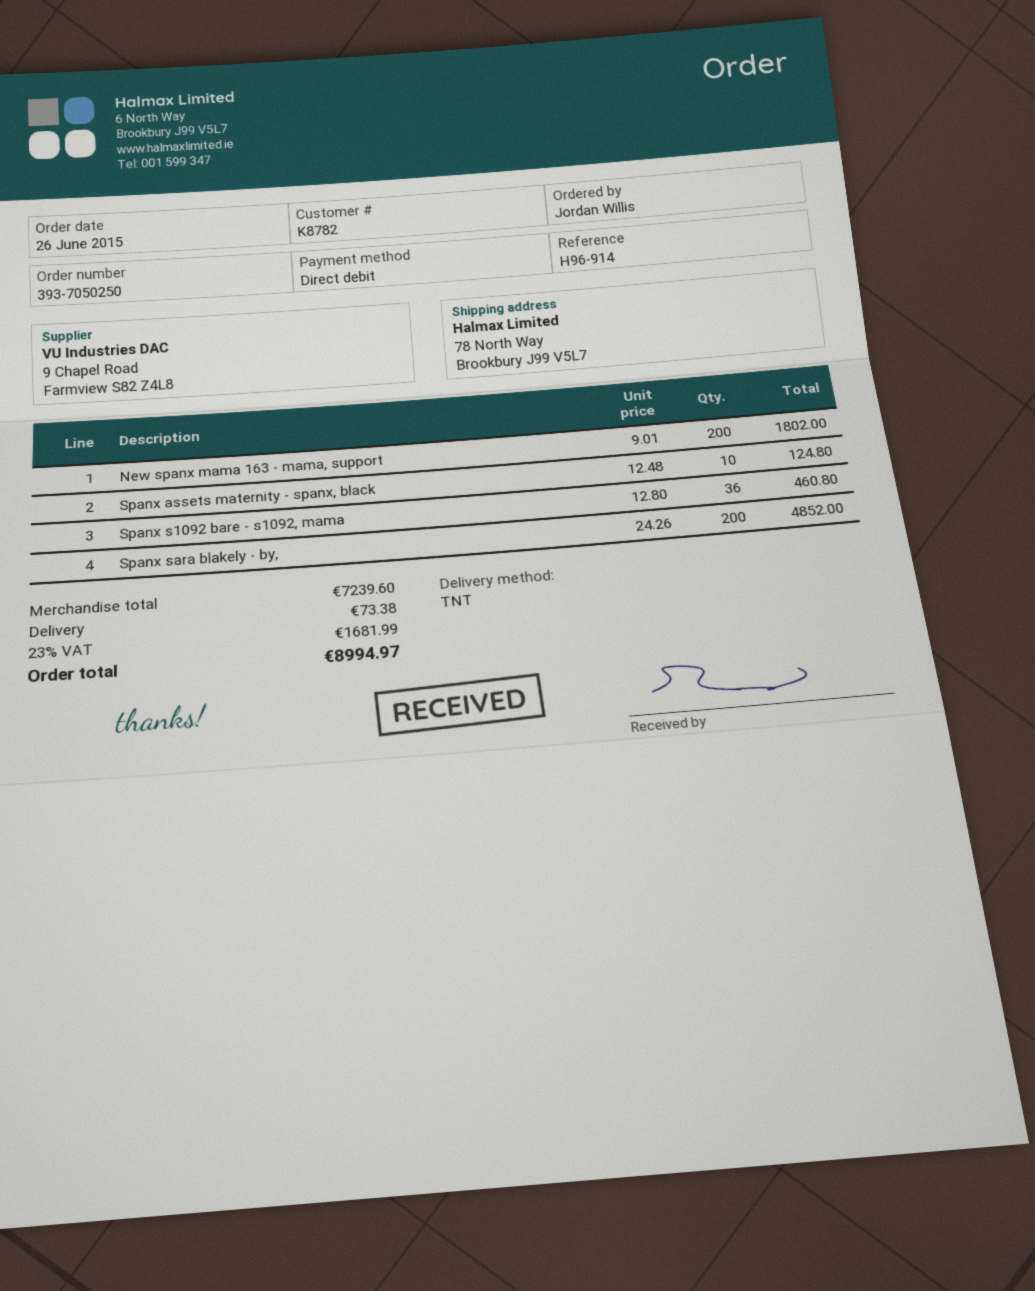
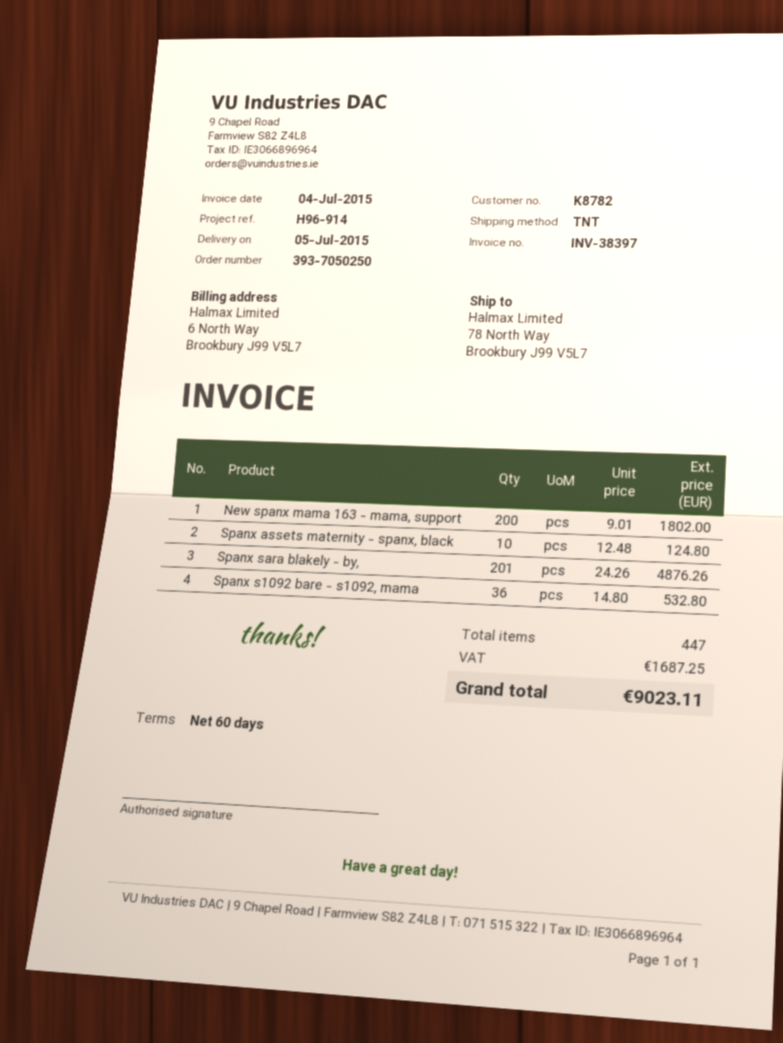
Spanx s1092 bare - s1092, mama: 36 x 12.80 = 460.80 -> 36 x 14.80 = 532.80
Spanx sara blakely - by,: 200 x 24.26 = 4852.00 -> 201 x 24.26 = 4876.26
shipping: 73.38 -> none
tax: 1681.99 -> 1687.25
total: 8994.97 -> 9023.11

